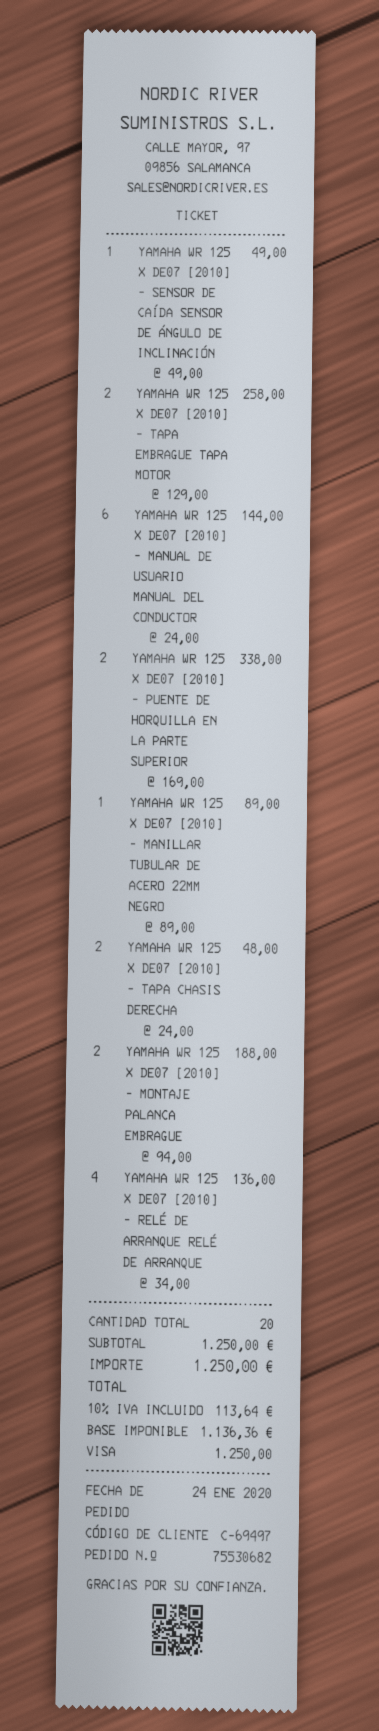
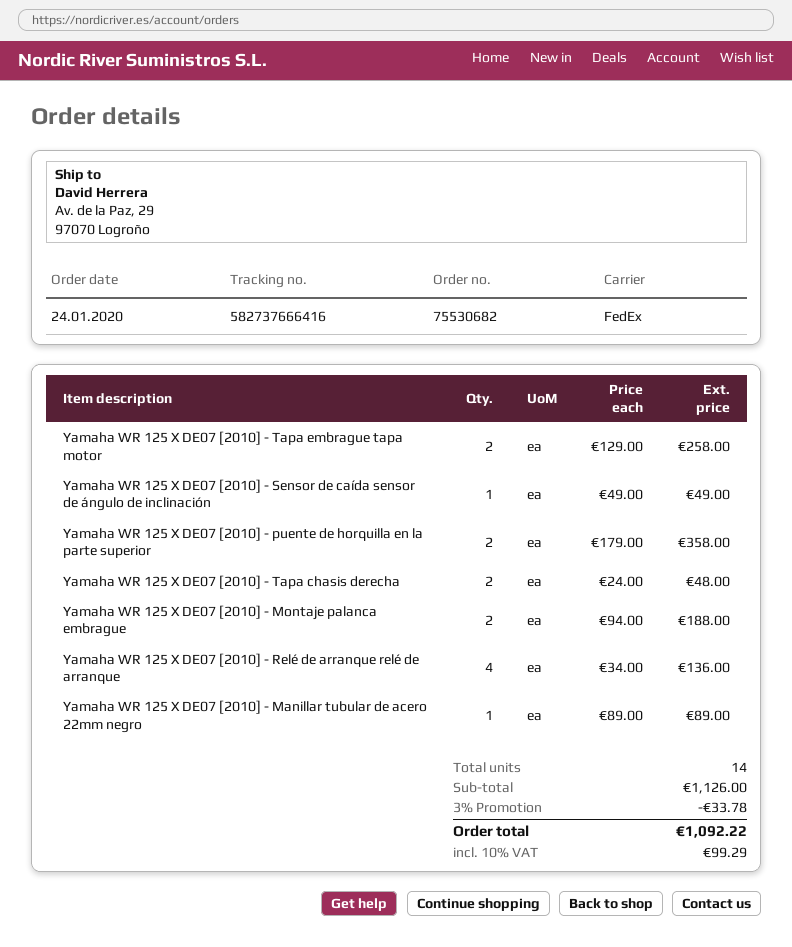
YAMAHA WR 125 X DE07 [2010] - MANUAL DE USUARIO MANUAL DEL CONDUCTOR: 6 x 24.00 = 144.00 -> none
YAMAHA WR 125 X DE07 [2010] - PUENTE DE HORQUILLA EN LA PARTE SUPERIOR: 2 x 169.00 = 338.00 -> 2 x 179.00 = 358.00
total quantity: 20 -> 14
subtotal: 1250.00 -> 1126.00
discount: none -> 3% = 33.78
tax: 10% = 113.64 -> 10% = 99.29
total: 1250.00 -> 1092.22

